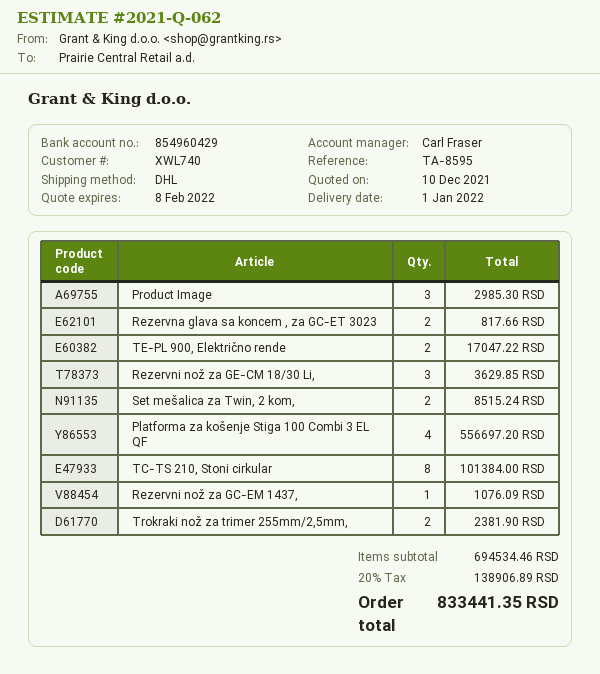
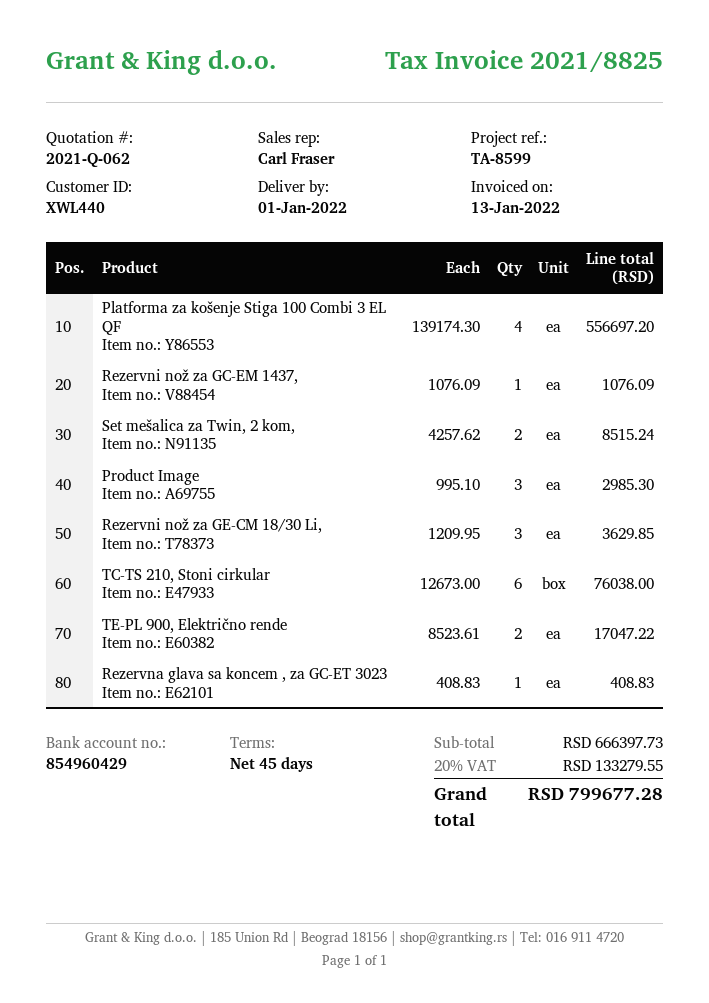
customer number: XWL740 -> XWL440
reference: TA-8595 -> TA-8599
Rezervna glava sa koncem , za GC-ET 3023: 2 for 817.66 -> 1 for 408.83
TC-TS 210, Stoni cirkular: 8 for 101384.00 -> 6 for 76038.00
Trokraki nož za trimer 255mm/2,5mm,: 2 for 2381.90 -> none
subtotal: 694534.46 -> 666397.73
tax: 20% = 138906.89 -> 20% = 133279.55
total: 833441.35 -> 799677.28

